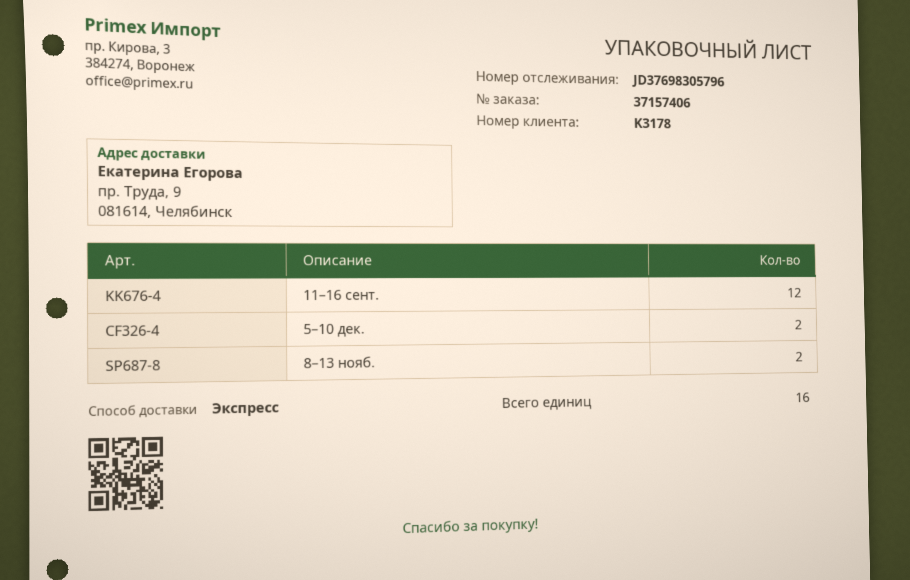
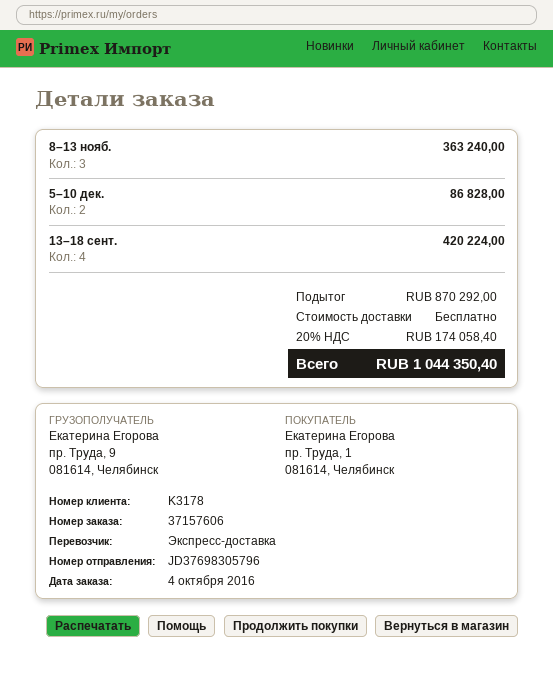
order number: 37157406 -> 37157606
11–16 сент.: 12 -> none
8–13 нояб.: 2 -> 3
13–18 сент.: none -> 4

